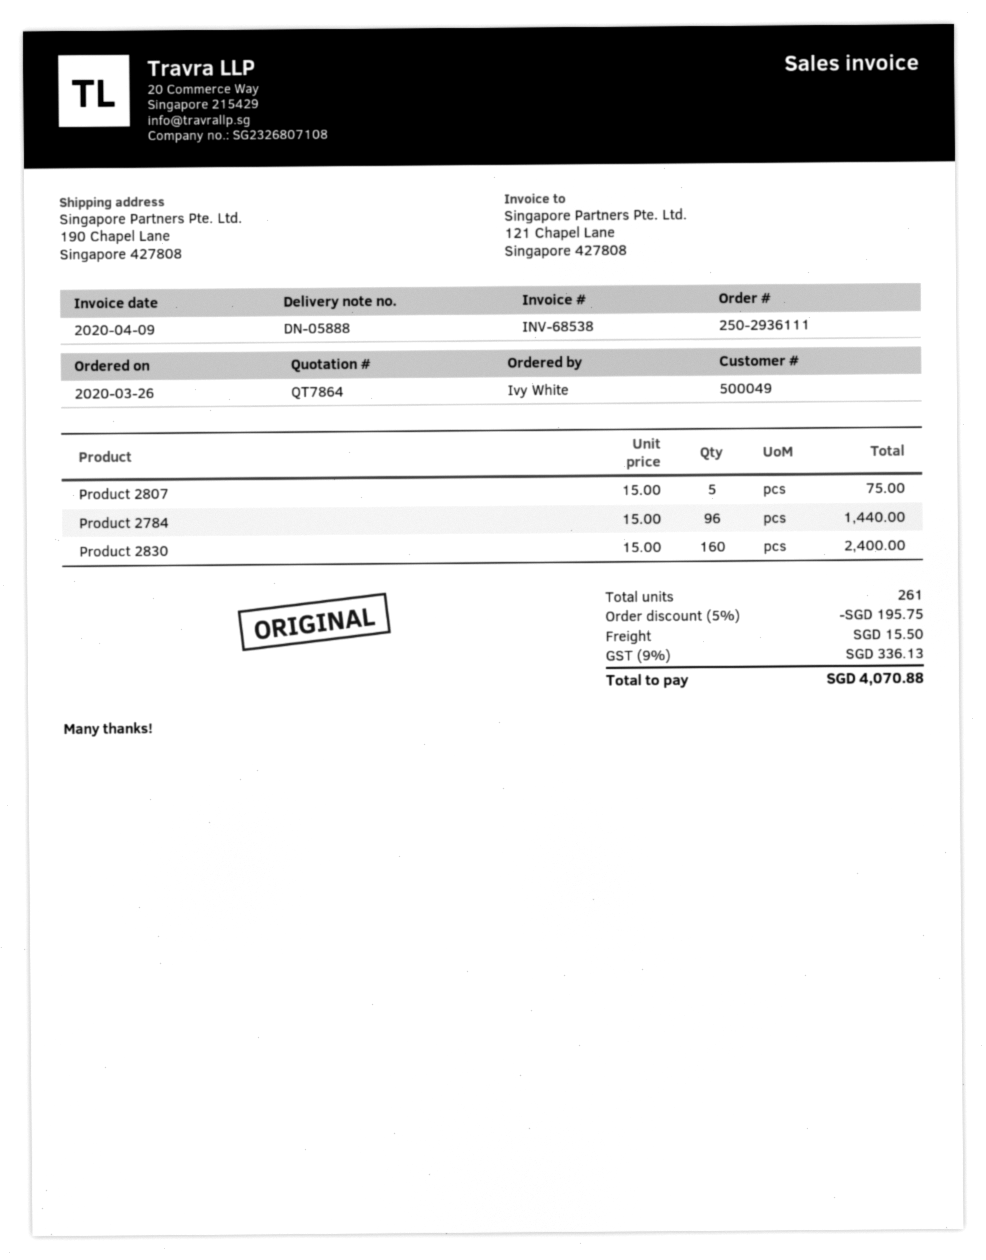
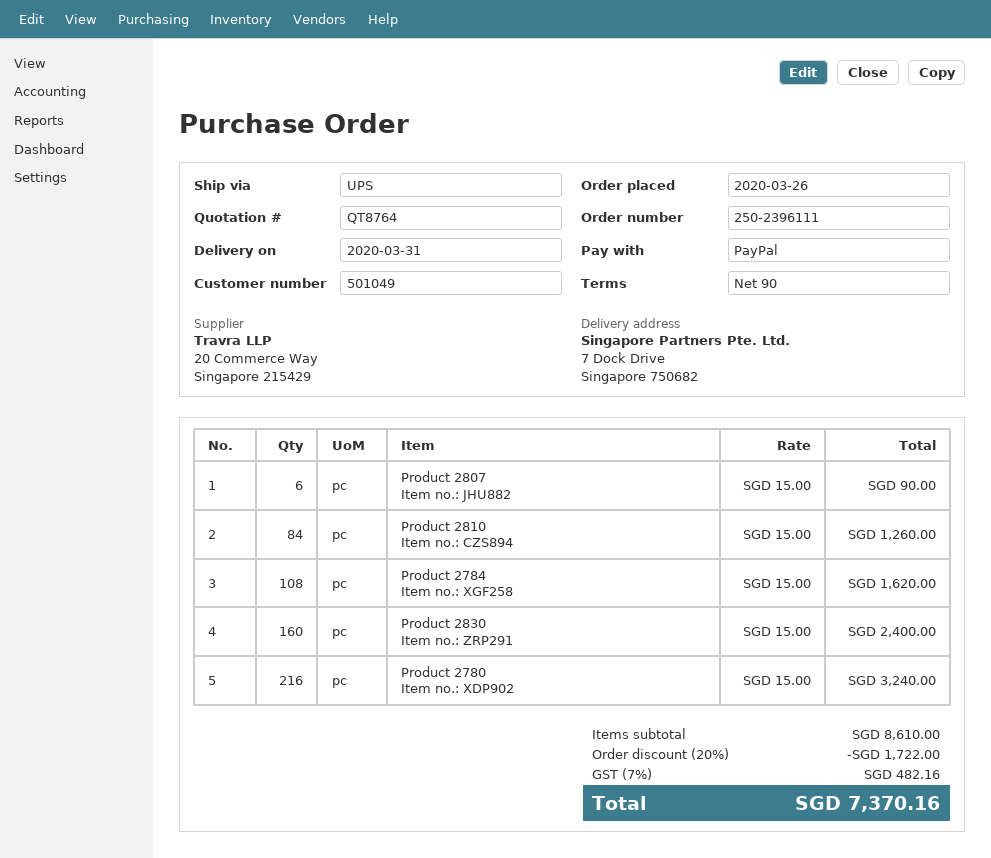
quote number: QT7864 -> QT8764
order number: 250-2936111 -> 250-2396111
customer number: 500049 -> 501049
ship to: 190 Chapel Lane, Singapore 427808 -> 7 Dock Drive, Singapore 750682
Product 2807: 5 x 15.00 = 75.00 -> 6 x 15.00 = 90.00
Product 2784: 96 x 15.00 = 1440.00 -> 108 x 15.00 = 1620.00
Product 2810: none -> 84 x 15.00 = 1260.00
Product 2780: none -> 216 x 15.00 = 3240.00
discount: 5% = 195.75 -> 20% = 1722.00
shipping: 15.50 -> none
tax: 9% = 336.13 -> 7% = 482.16
total: 4070.88 -> 7370.16

